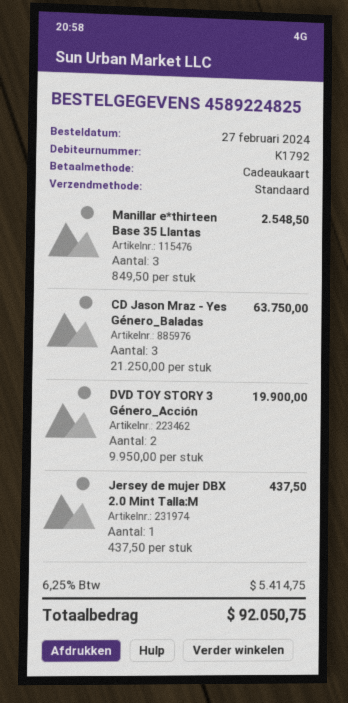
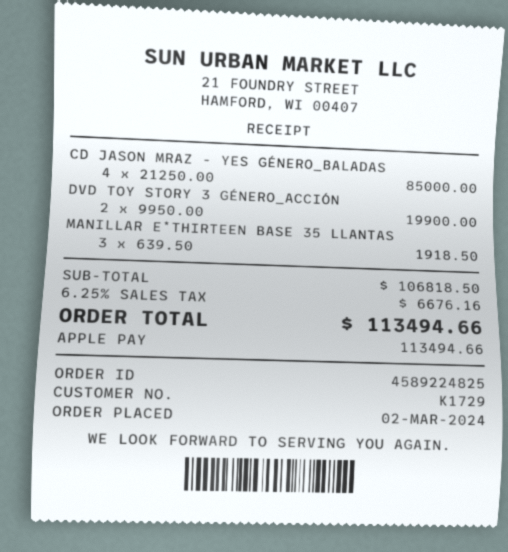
order date: 2024-02-27 -> 2024-03-02
customer number: K1792 -> K1729
payment method: gift card -> Apple Pay
Manillar e*thirteen Base 35 Llantas: 3 x 849.50 = 2548.50 -> 3 x 639.50 = 1918.50
CD Jason Mraz - Yes Género_Baladas: 3 x 21250.00 = 63750.00 -> 4 x 21250.00 = 85000.00
Jersey de mujer DBX 2.0 Mint Talla:M: 1 x 437.50 = 437.50 -> none
tax: 6.25% = 5414.75 -> 6.25% = 6676.16
total: 92050.75 -> 113494.66

